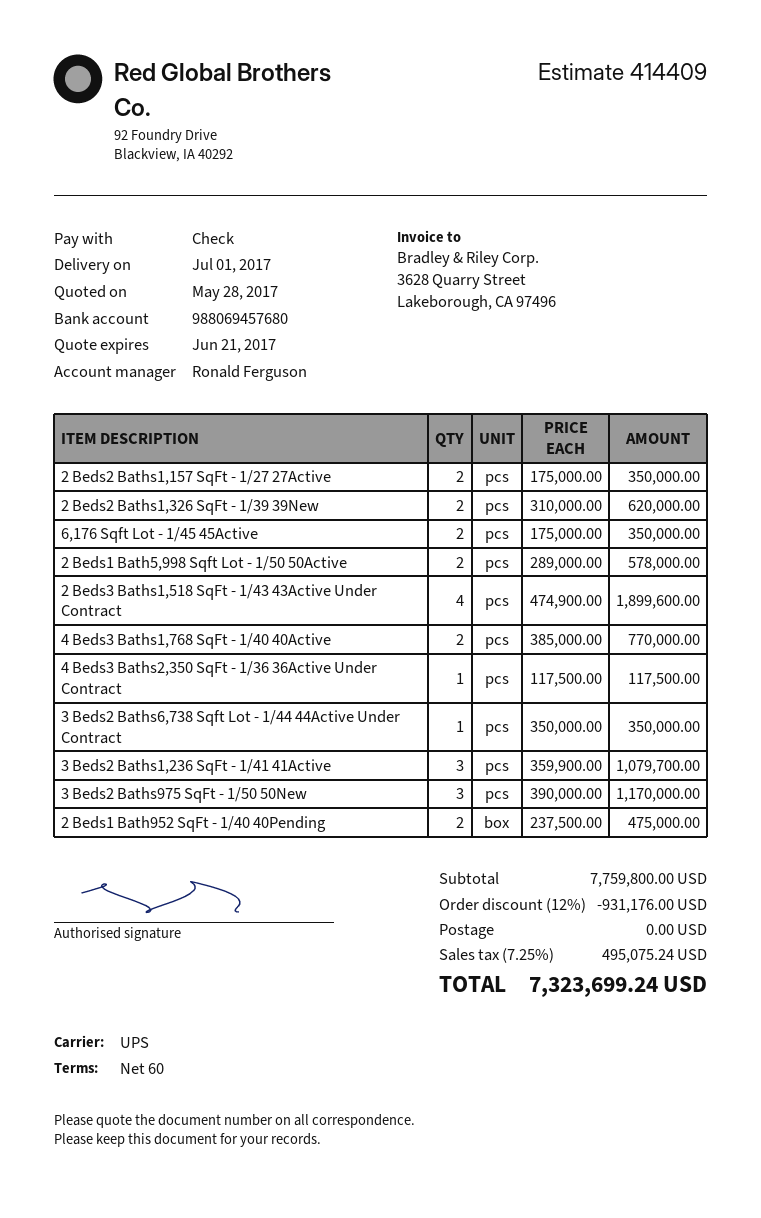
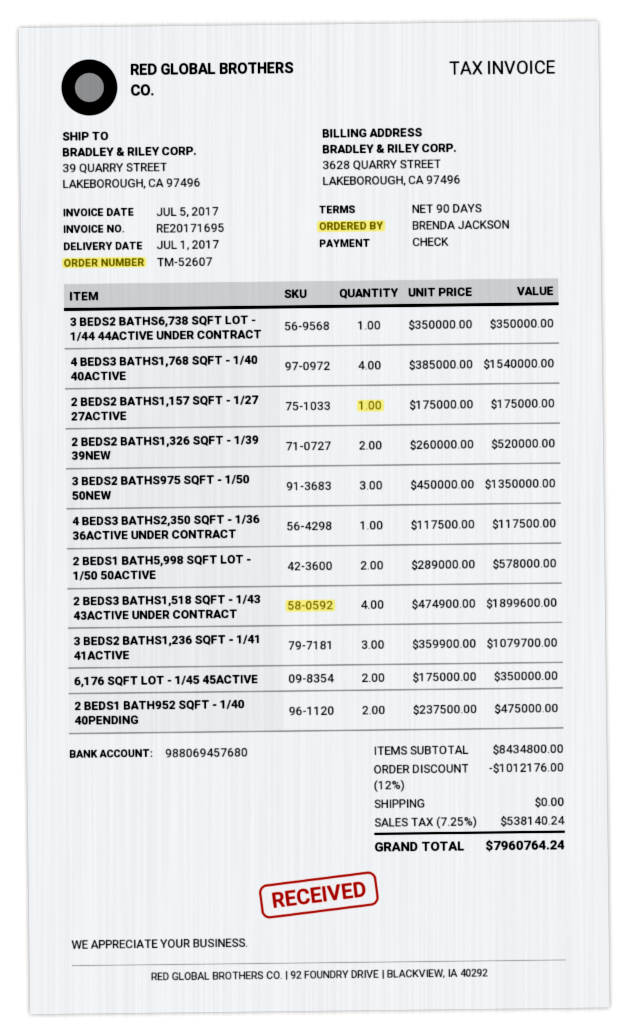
payment terms: 60 days -> 90 days
2 Beds2 Baths1,157 SqFt - 1/27 27Active: 2 x 175000.00 = 350000.00 -> 1 x 175000.00 = 175000.00
2 Beds2 Baths1,326 SqFt - 1/39 39New: 2 x 310000.00 = 620000.00 -> 2 x 260000.00 = 520000.00
4 Beds3 Baths1,768 SqFt - 1/40 40Active: 2 x 385000.00 = 770000.00 -> 4 x 385000.00 = 1540000.00
3 Beds2 Baths975 SqFt - 1/50 50New: 3 x 390000.00 = 1170000.00 -> 3 x 450000.00 = 1350000.00
subtotal: 7759800.00 -> 8434800.00
discount: 12% = 931176.00 -> 12% = 1012176.00
tax: 7.25% = 495075.24 -> 7.25% = 538140.24
total: 7323699.24 -> 7960764.24

